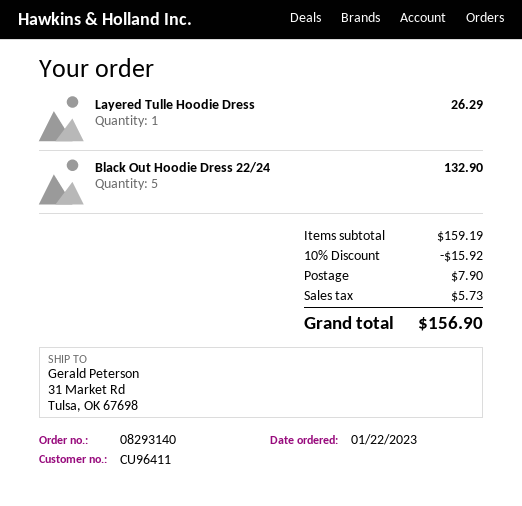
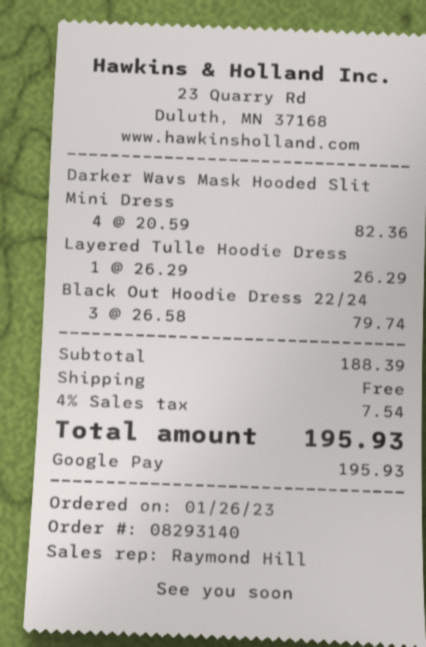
order date: 2023-01-22 -> 2023-01-26
Black Out Hoodie Dress 22/24: 5 for 132.90 -> 3 for 79.74
Darker Wavs Mask Hooded Slit Mini Dress: none -> 4 for 82.36
subtotal: 159.19 -> 188.39
discount: 10% = 15.92 -> none
shipping: 7.90 -> 0.00
tax: 5.73 -> 7.54
total: 156.90 -> 195.93

